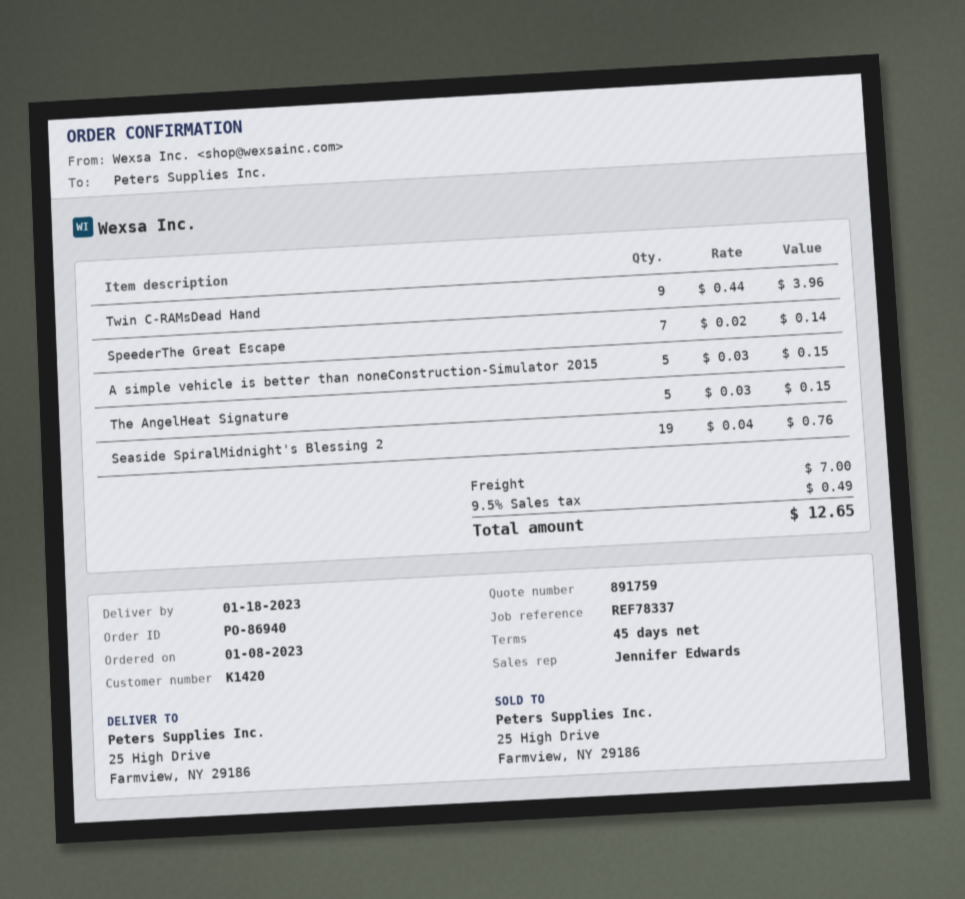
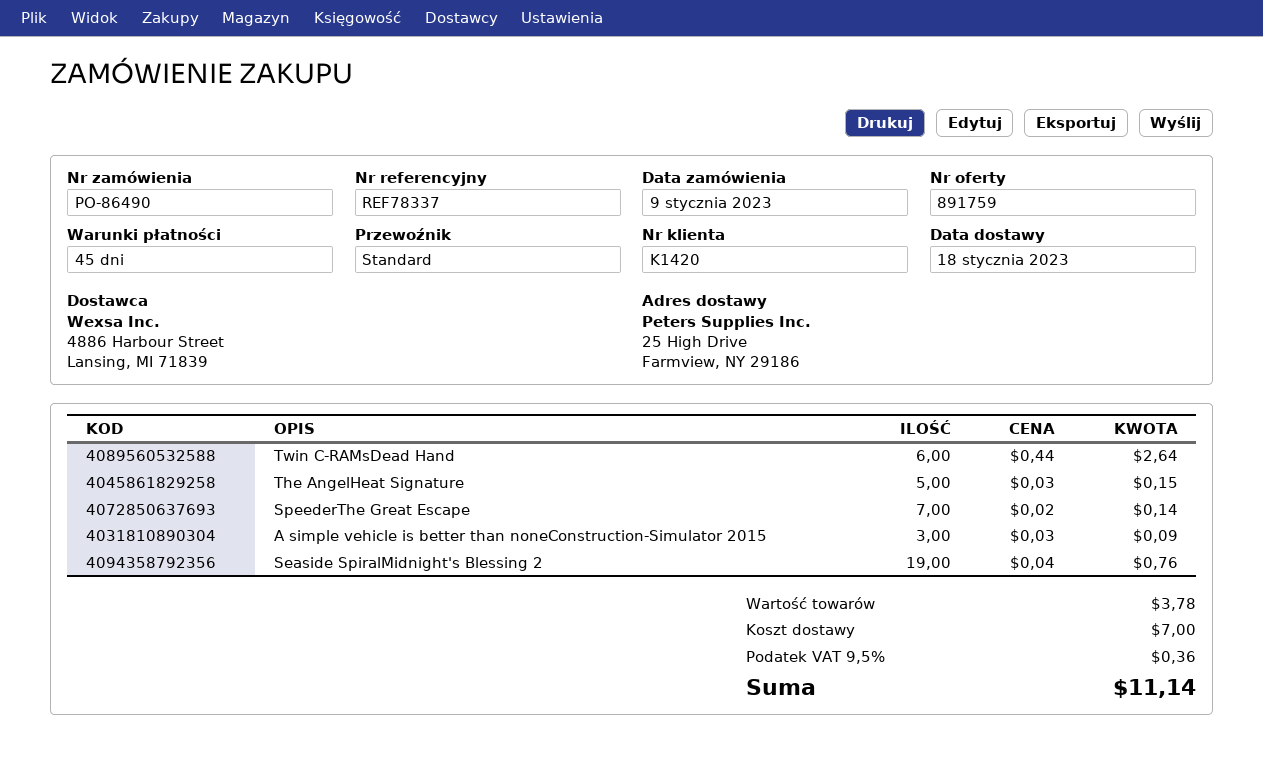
order number: PO-86940 -> PO-86490
order date: 2023-01-08 -> 2023-01-09
Twin C-RAMsDead Hand: 9 x 0.44 = 3.96 -> 6 x 0.44 = 2.64
A simple vehicle is better than noneConstruction-Simulator 2015: 5 x 0.03 = 0.15 -> 3 x 0.03 = 0.09
tax: 9.5% = 0.49 -> 9.5% = 0.36
total: 12.65 -> 11.14

